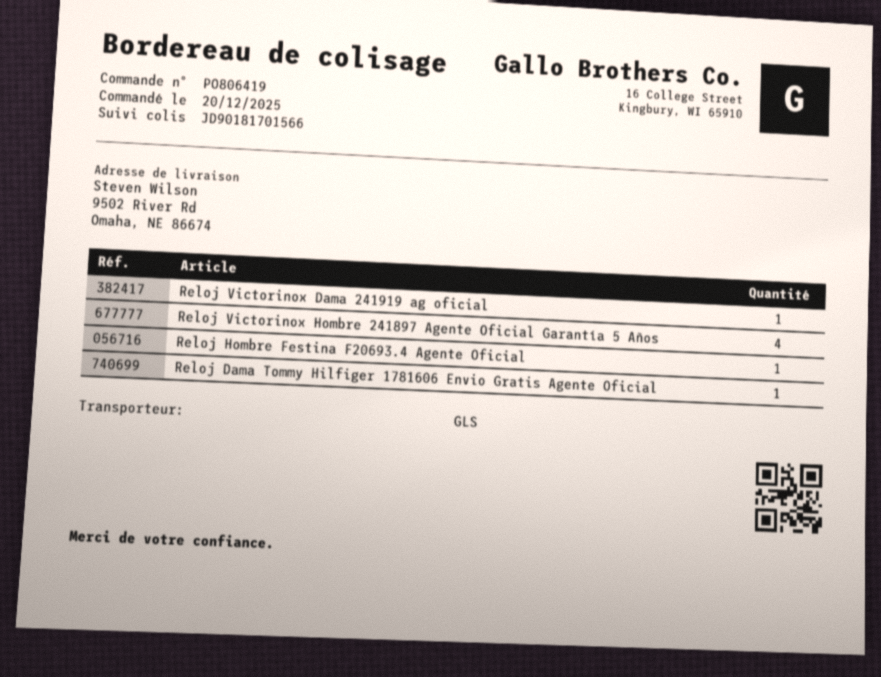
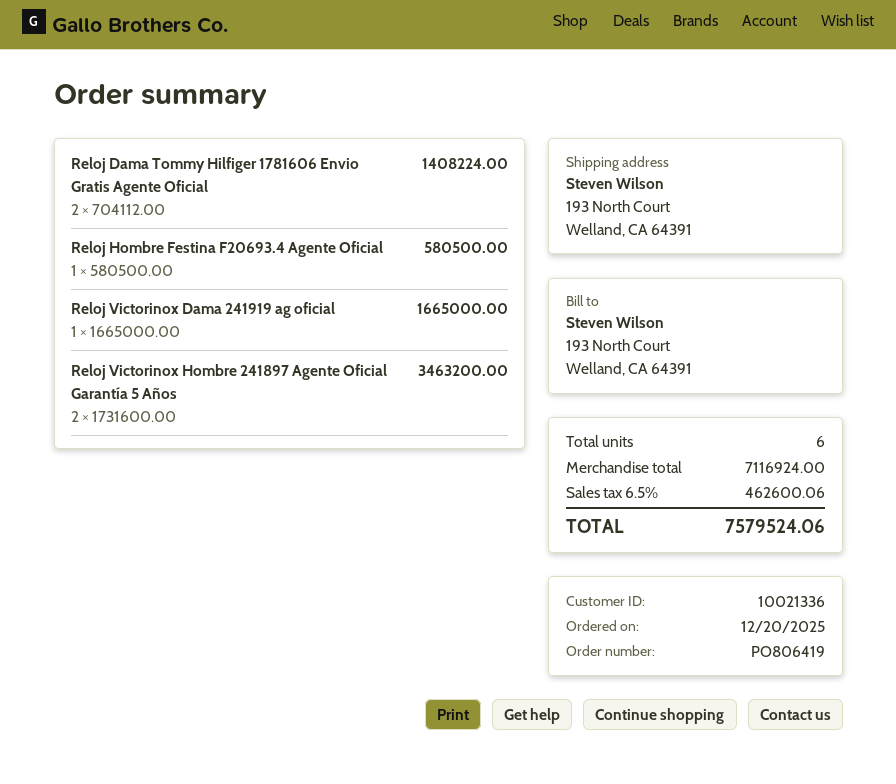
ship to: 9502 River Rd, Omaha, NE 86674 -> 193 North Court, Welland, CA 64391
Reloj Victorinox Hombre 241897 Agente Oficial Garantía 5 Años: 4 -> 2
Reloj Dama Tommy Hilfiger 1781606 Envio Gratis Agente Oficial: 1 -> 2

